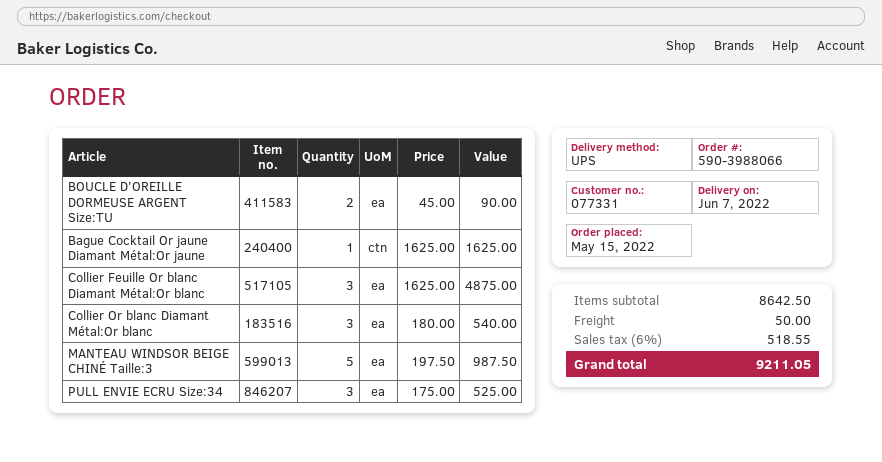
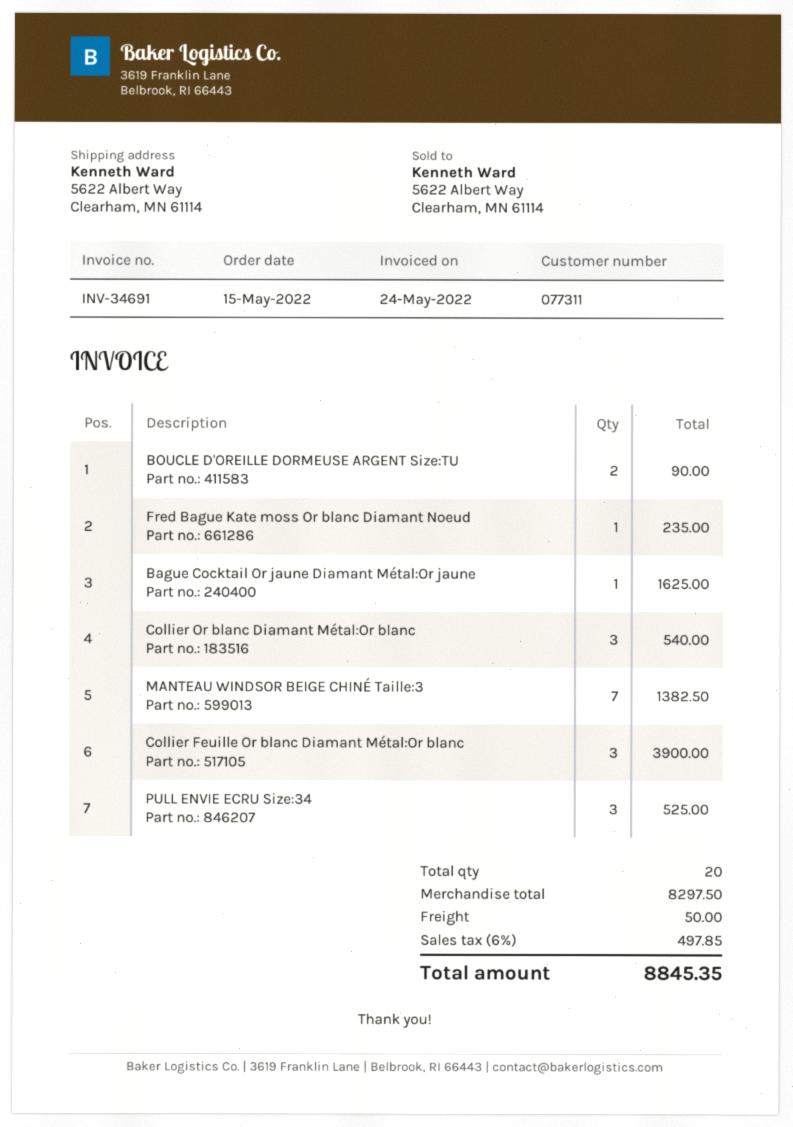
customer number: 077331 -> 077311
Collier Feuille Or blanc Diamant Métal:Or blanc: 3 for 4875.00 -> 3 for 3900.00
MANTEAU WINDSOR BEIGE CHINÉ Taille:3: 5 for 987.50 -> 7 for 1382.50
Fred Bague Kate moss Or blanc Diamant Noeud: none -> 1 for 235.00
subtotal: 8642.50 -> 8297.50
tax: 6% = 518.55 -> 6% = 497.85
total: 9211.05 -> 8845.35

